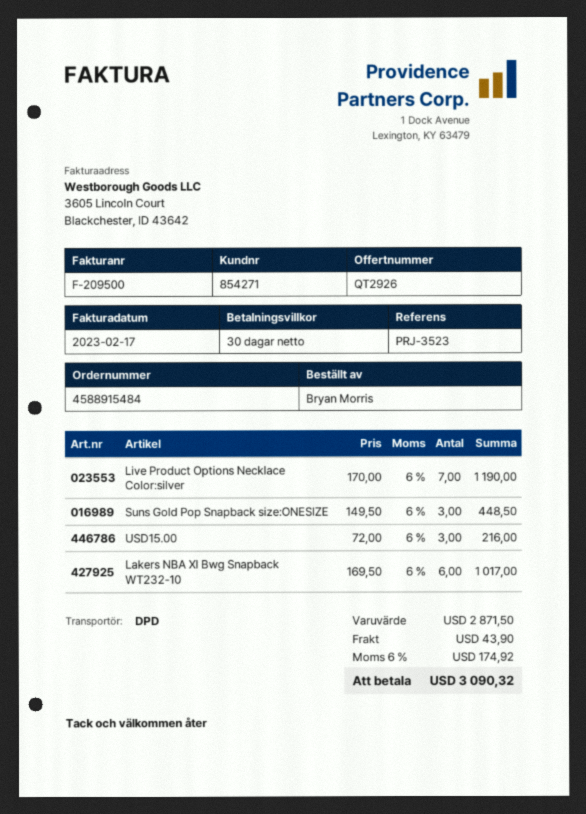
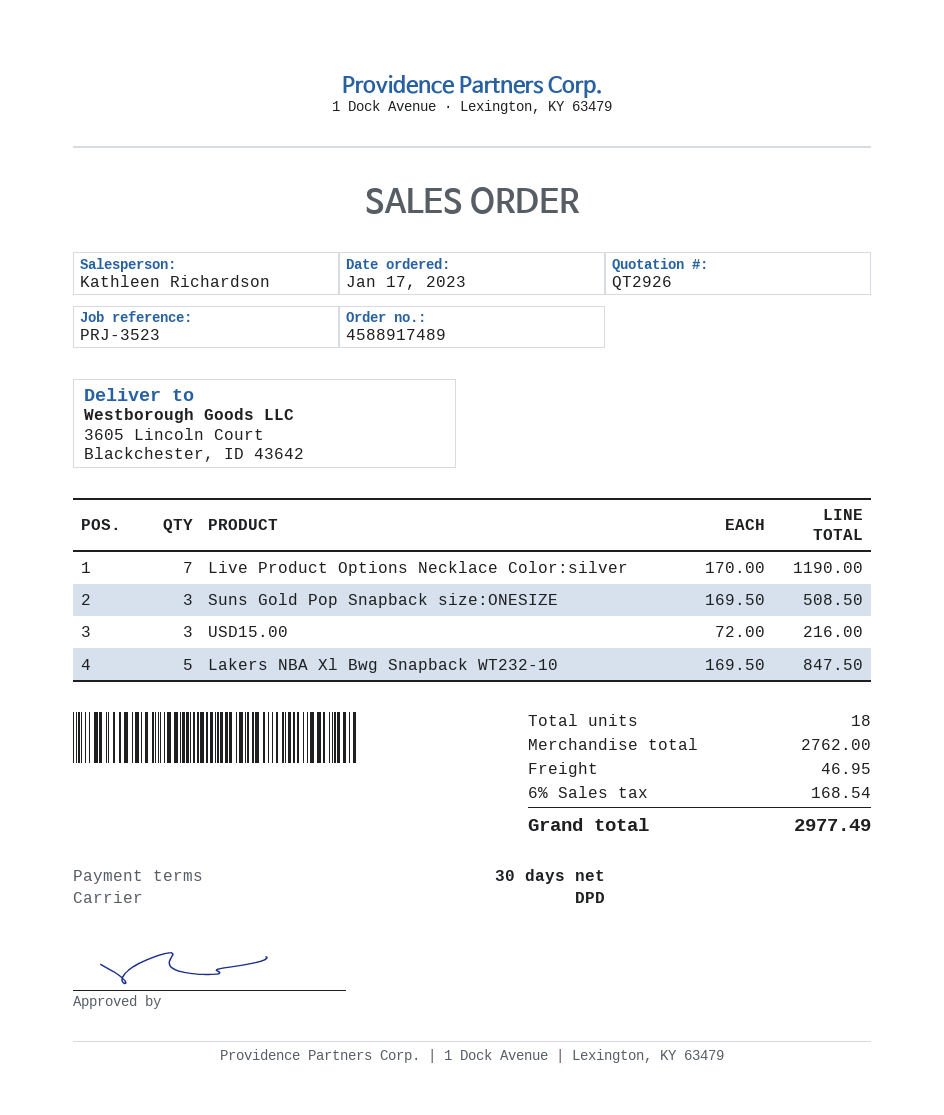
order number: 4588915484 -> 4588917489
Suns Gold Pop Snapback size:ONESIZE: 3 x 149.50 = 448.50 -> 3 x 169.50 = 508.50
Lakers NBA Xl Bwg Snapback WT232-10: 6 x 169.50 = 1017.00 -> 5 x 169.50 = 847.50
subtotal: 2871.50 -> 2762.00
shipping: 43.90 -> 46.95
tax: 6% = 174.92 -> 6% = 168.54
total: 3090.32 -> 2977.49

